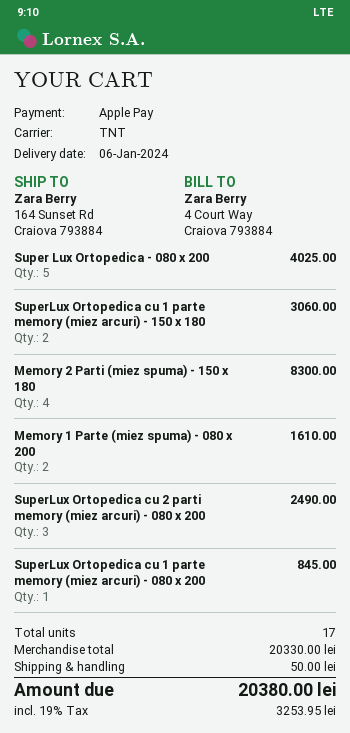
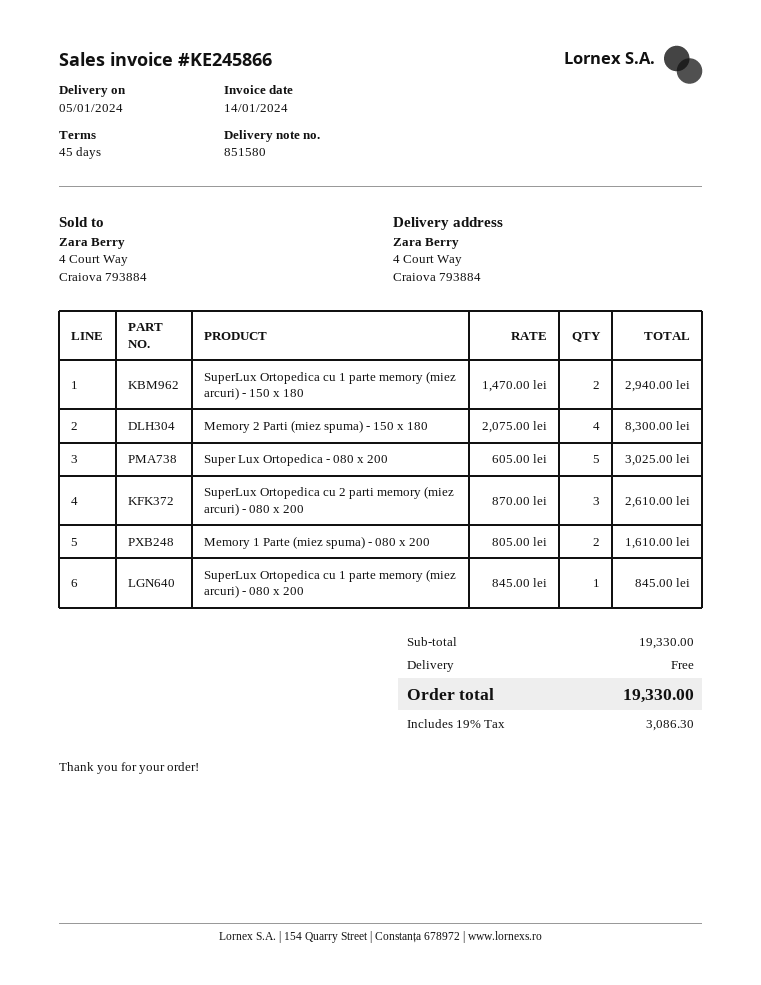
delivery date: 2024-01-06 -> 2024-01-05
ship to: 164 Sunset Rd, Craiova 793884 -> 4 Court Way, Craiova 793884
Super Lux Ortopedica - 080 x 200: 5 for 4025.00 -> 5 for 3025.00
SuperLux Ortopedica cu 1 parte memory (miez arcuri) - 150 x 180: 2 for 3060.00 -> 2 for 2940.00
SuperLux Ortopedica cu 2 parti memory (miez arcuri) - 080 x 200: 3 for 2490.00 -> 3 for 2610.00
subtotal: 20330.00 -> 19330.00
shipping: 50.00 -> 0.00
tax: 19% = 3253.95 -> 19% = 3086.30
total: 20380.00 -> 19330.00

